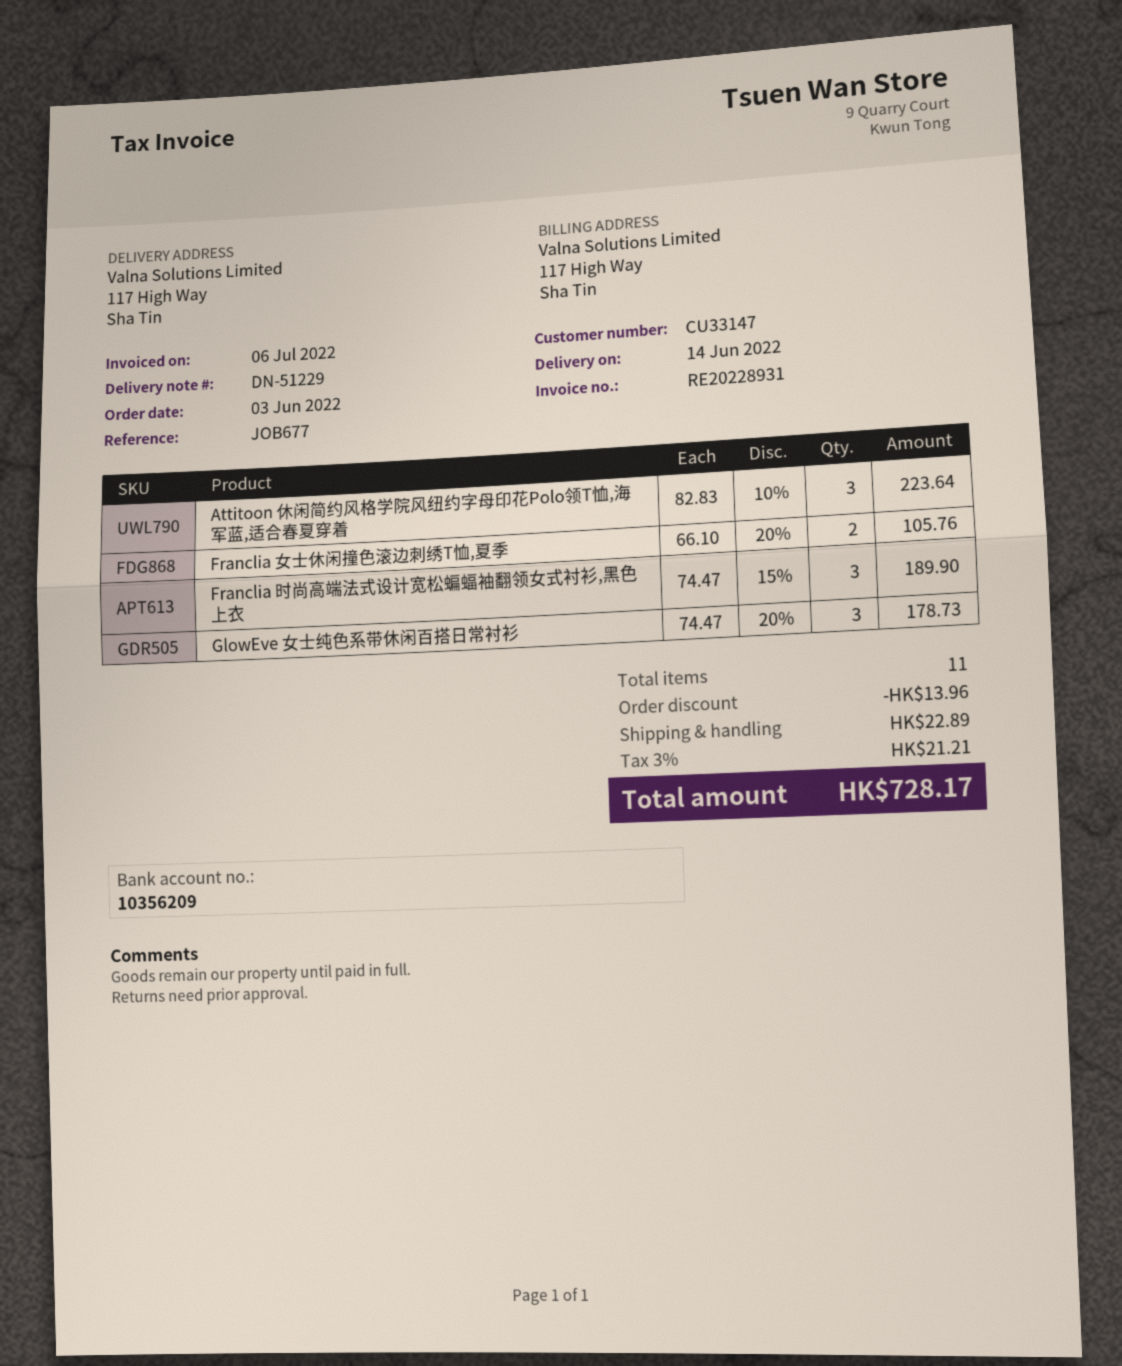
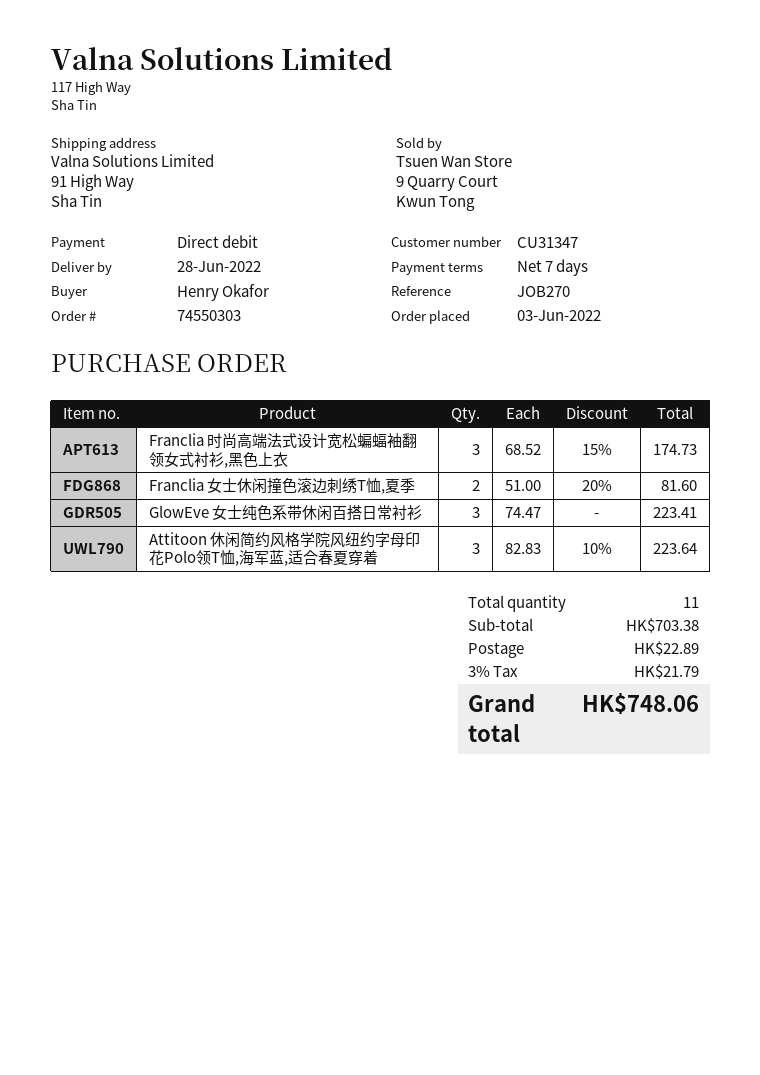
delivery date: 2022-06-14 -> 2022-06-28
customer number: CU33147 -> CU31347
reference: JOB677 -> JOB270
ship to: 117 High Way, Sha Tin -> 91 High Way, Sha Tin
Franclia 女士休闲撞色滚边刺绣T恤,夏季: 2 x 66.10 - 20% = 105.76 -> 2 x 51.00 - 20% = 81.60
Franclia 时尚高端法式设计宽松蝙蝠袖翻领女式衬衫,黑色上衣: 3 x 74.47 - 15% = 189.90 -> 3 x 68.52 - 15% = 174.73
GlowEve 女士纯色系带休闲百搭日常衬衫: 3 x 74.47 - 20% = 178.73 -> 3 x 74.47 = 223.41
discount: 13.96 -> none
tax: 3% = 21.21 -> 3% = 21.79
total: 728.17 -> 748.06

